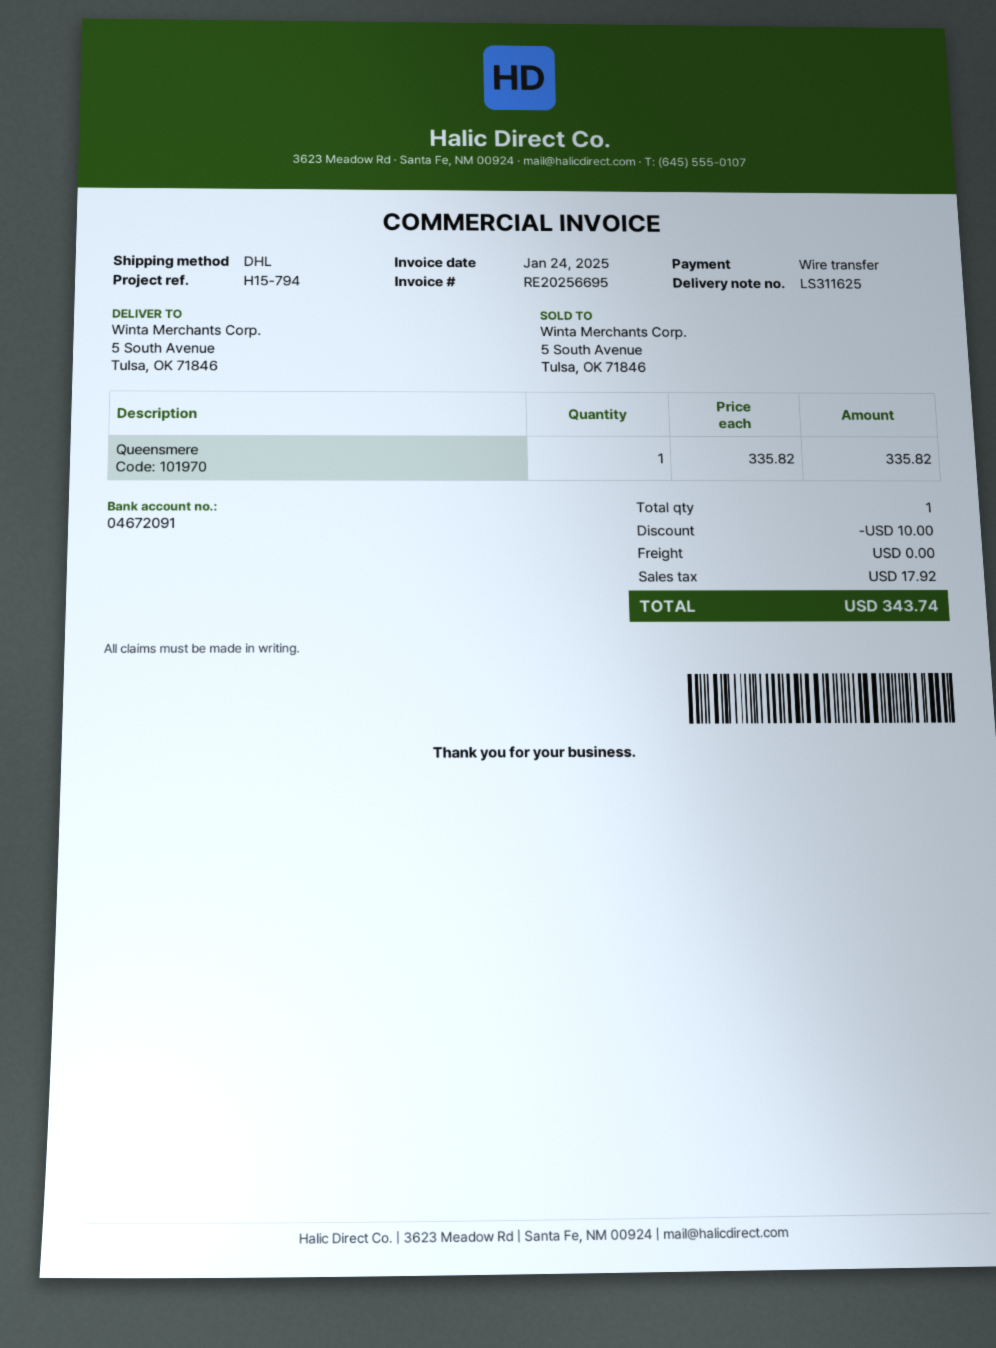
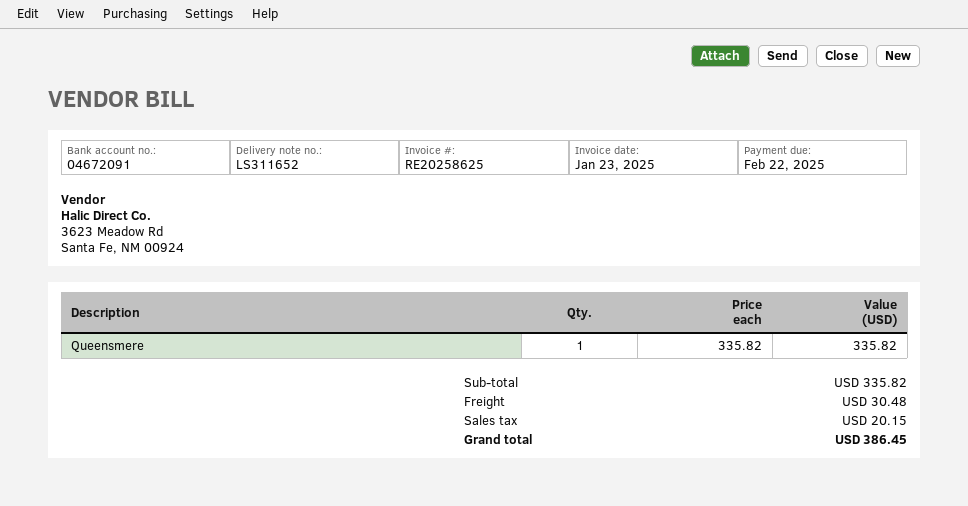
delivery note number: LS311625 -> LS311652
invoice number: RE20256695 -> RE20258625
invoice date: 2025-01-24 -> 2025-01-23
discount: 10.00 -> none
shipping: 0.00 -> 30.48
tax: 17.92 -> 20.15
total: 343.74 -> 386.45

